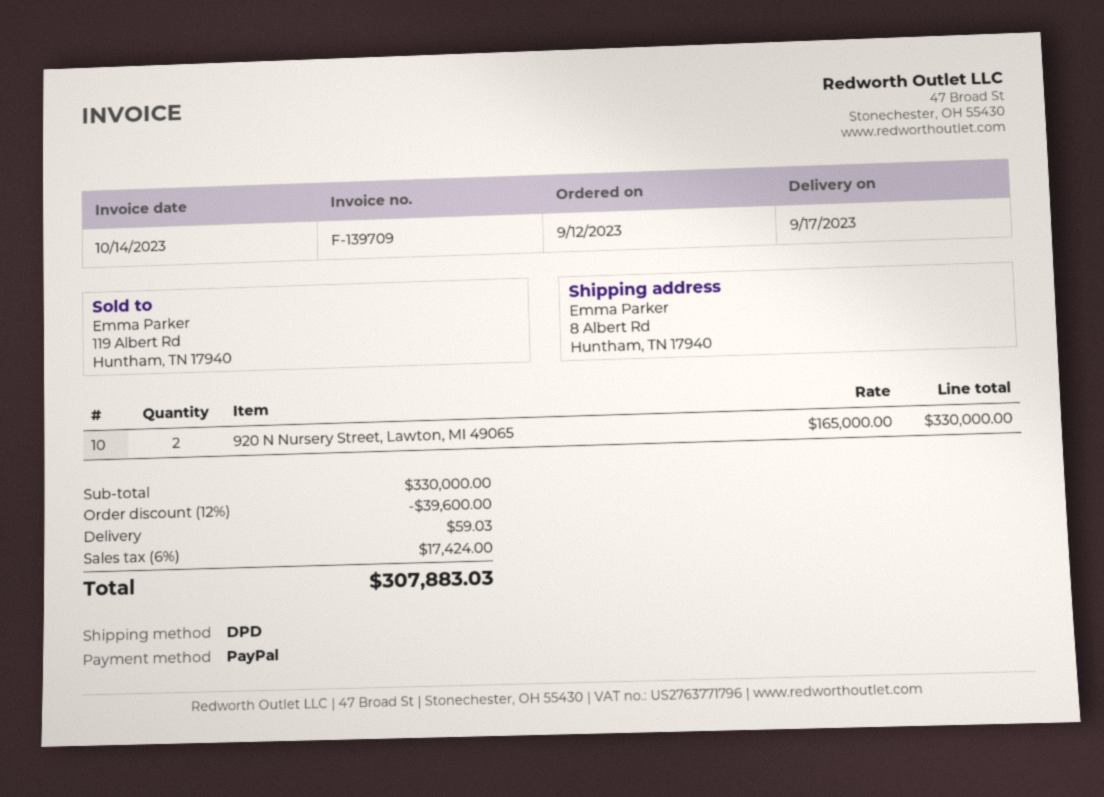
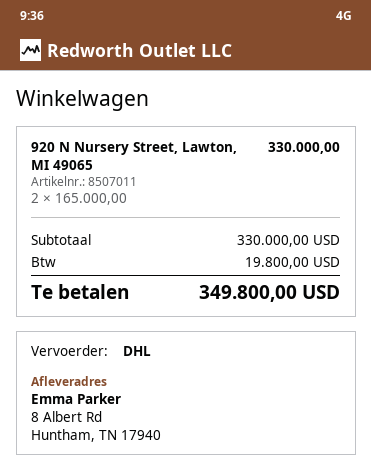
shipping method: DPD -> DHL
discount: 12% = 39600.00 -> none
shipping: 59.03 -> none
tax: 17424.00 -> 19800.00
total: 307883.03 -> 349800.00

